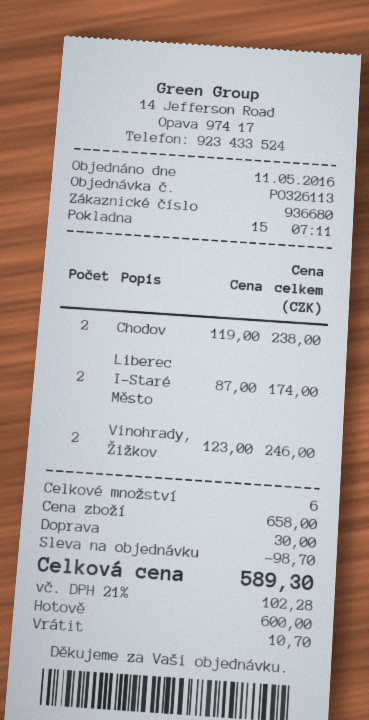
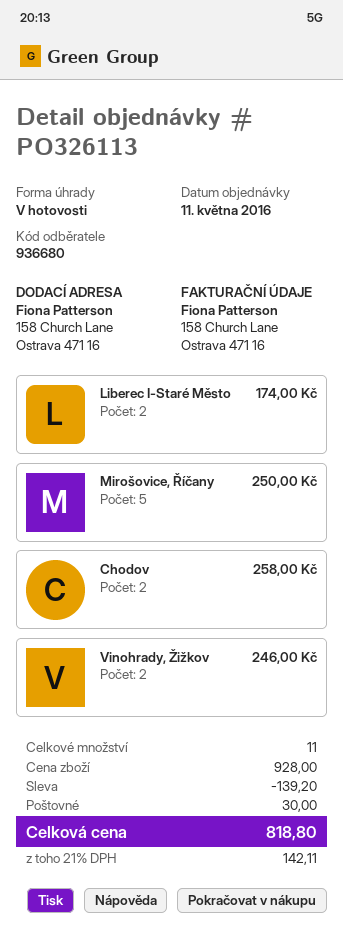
Chodov: 2 for 238.00 -> 2 for 258.00
Mirošovice, Říčany: none -> 5 for 250.00
total quantity: 6 -> 11
subtotal: 658.00 -> 928.00
discount: 98.70 -> 139.20
tax: 21% = 102.28 -> 21% = 142.11
total: 589.30 -> 818.80

